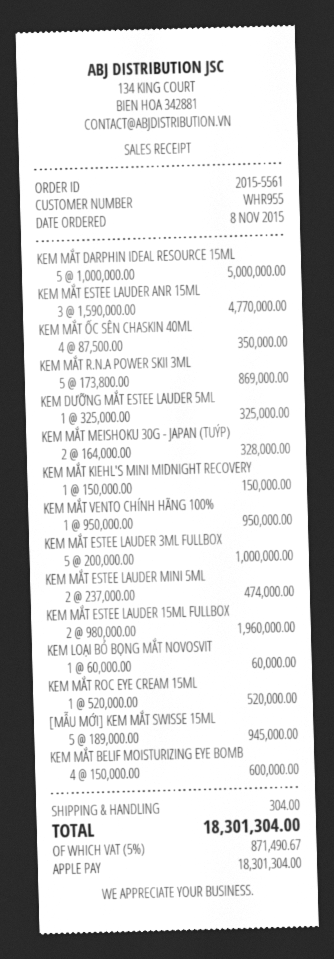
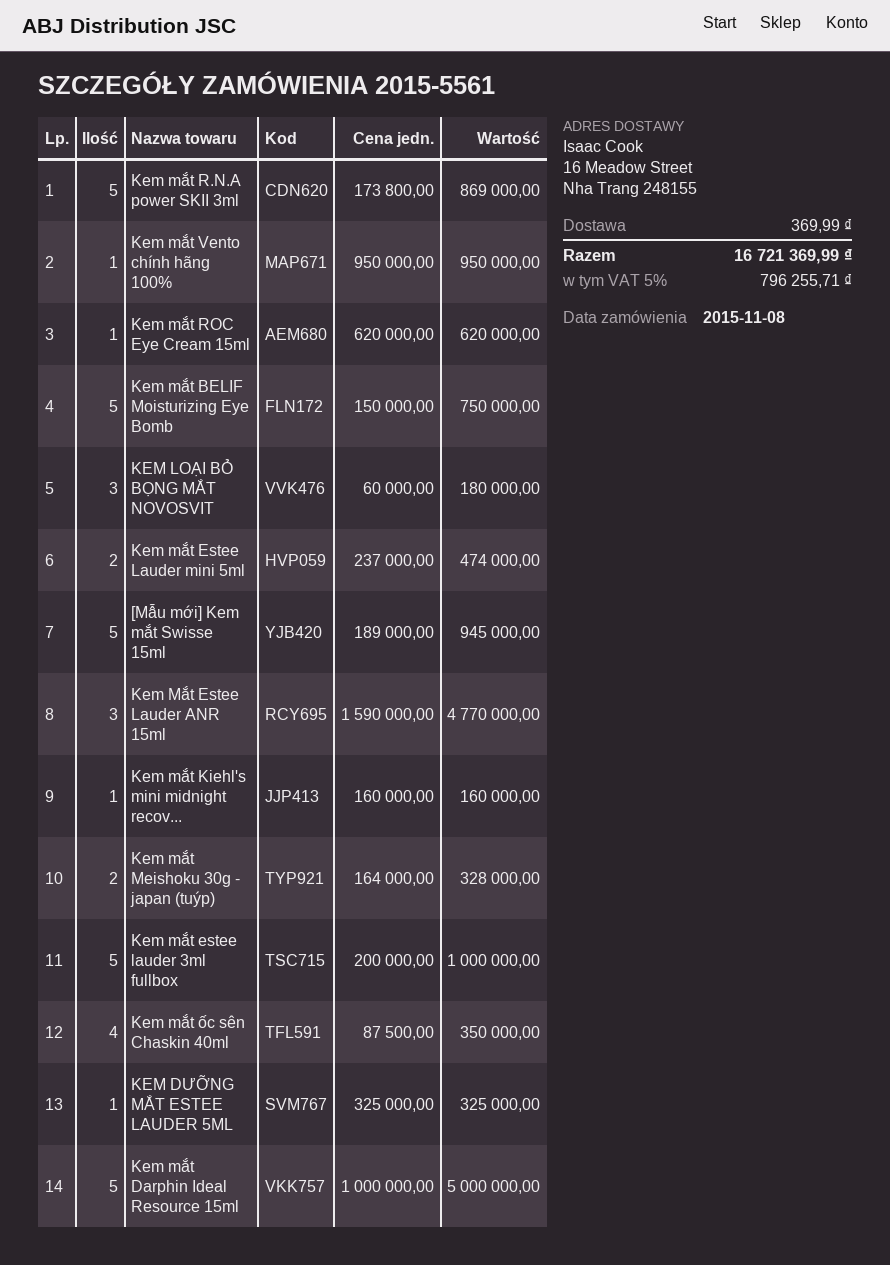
KEM MẮT KIEHL'S MINI MIDNIGHT RECOVERY: 1 x 150000.00 = 150000.00 -> 1 x 160000.00 = 160000.00
KEM MẮT ESTEE LAUDER 15ML FULLBOX: 2 x 980000.00 = 1960000.00 -> none
KEM LOẠI BỎ BỌNG MẮT NOVOSVIT: 1 x 60000.00 = 60000.00 -> 3 x 60000.00 = 180000.00
KEM MẮT ROC EYE CREAM 15ML: 1 x 520000.00 = 520000.00 -> 1 x 620000.00 = 620000.00
KEM MẮT BELIF MOISTURIZING EYE BOMB: 4 x 150000.00 = 600000.00 -> 5 x 150000.00 = 750000.00
shipping: 304.00 -> 369.99
tax: 5% = 871490.67 -> 5% = 796255.71
total: 18301304.00 -> 16721369.99

